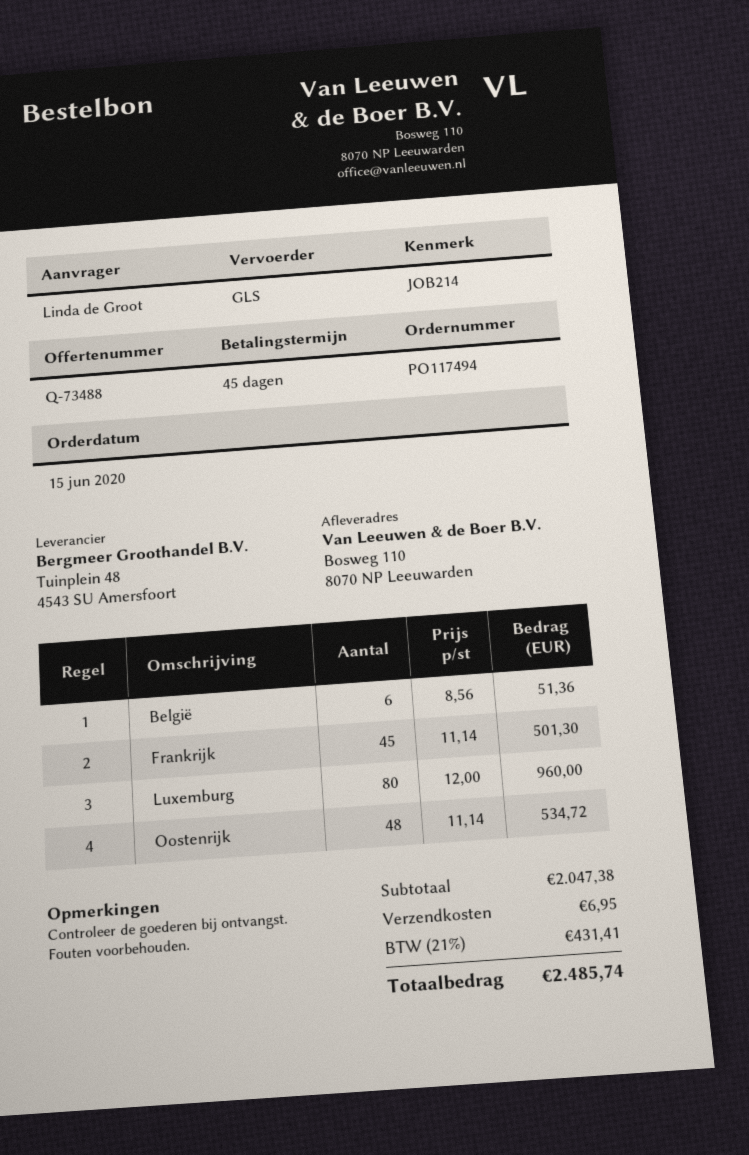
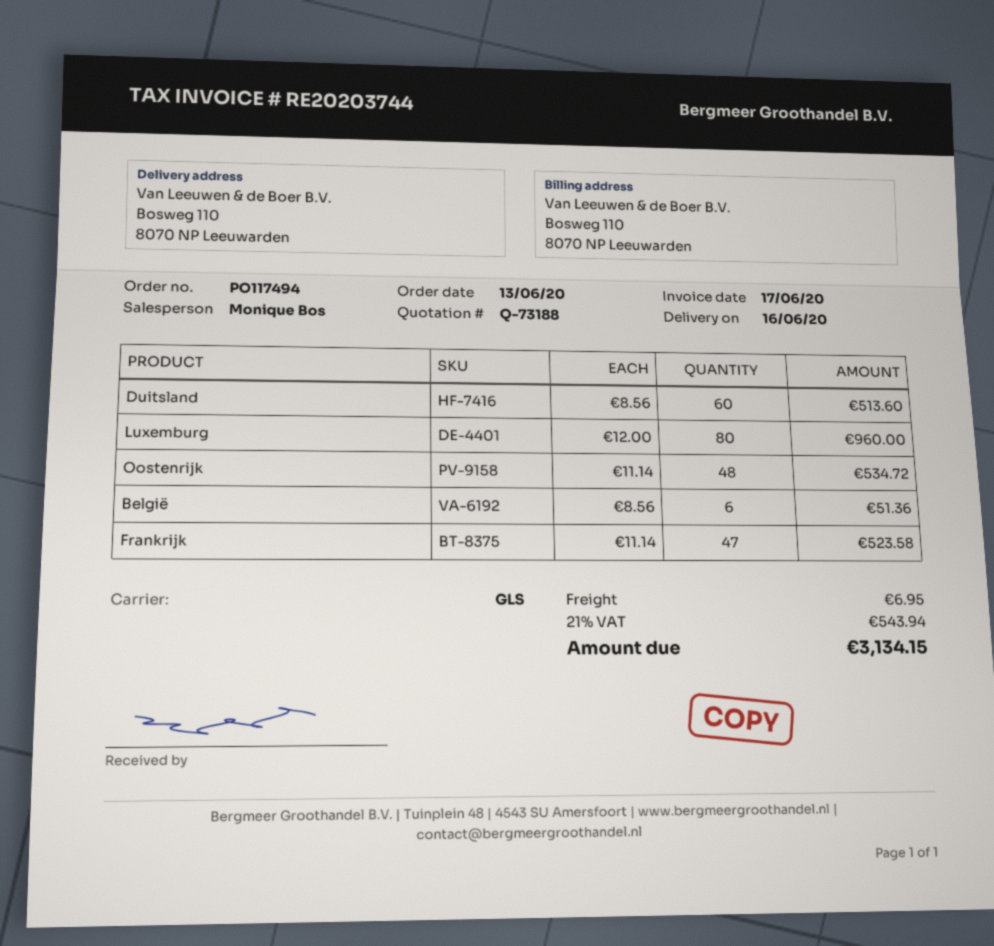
quote number: Q-73488 -> Q-73188
order date: 2020-06-15 -> 2020-06-13
Frankrijk: 45 x 11.14 = 501.30 -> 47 x 11.14 = 523.58
Duitsland: none -> 60 x 8.56 = 513.60
tax: 21% = 431.41 -> 21% = 543.94
total: 2485.74 -> 3134.15

